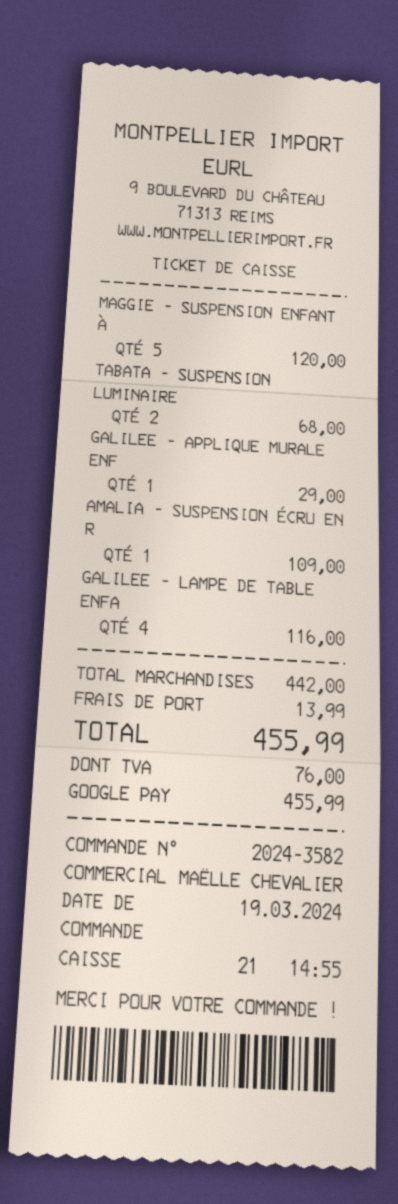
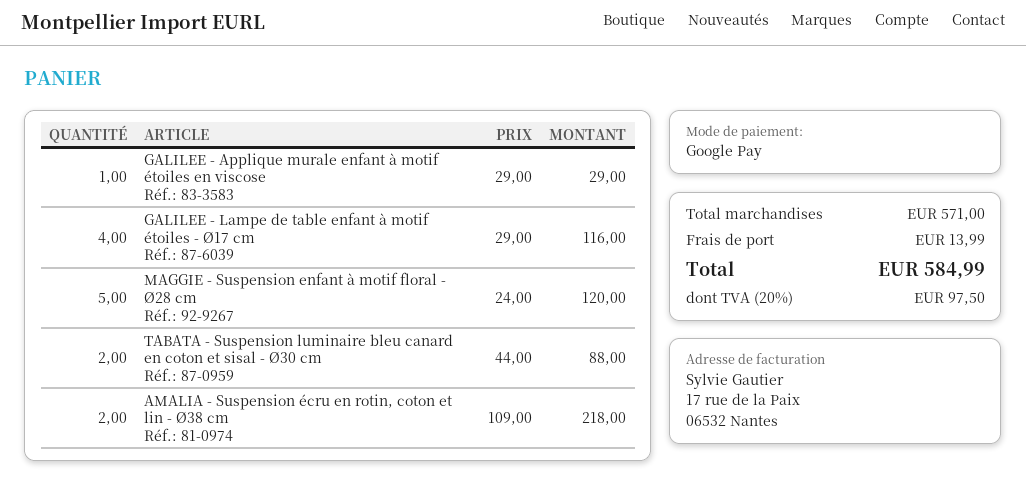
TABATA - SUSPENSION LUMINAIRE: 2 for 68.00 -> 2 for 88.00
AMALIA - SUSPENSION ÉCRU EN R: 1 for 109.00 -> 2 for 218.00
subtotal: 442.00 -> 571.00
tax: 76.00 -> 97.50
total: 455.99 -> 584.99

